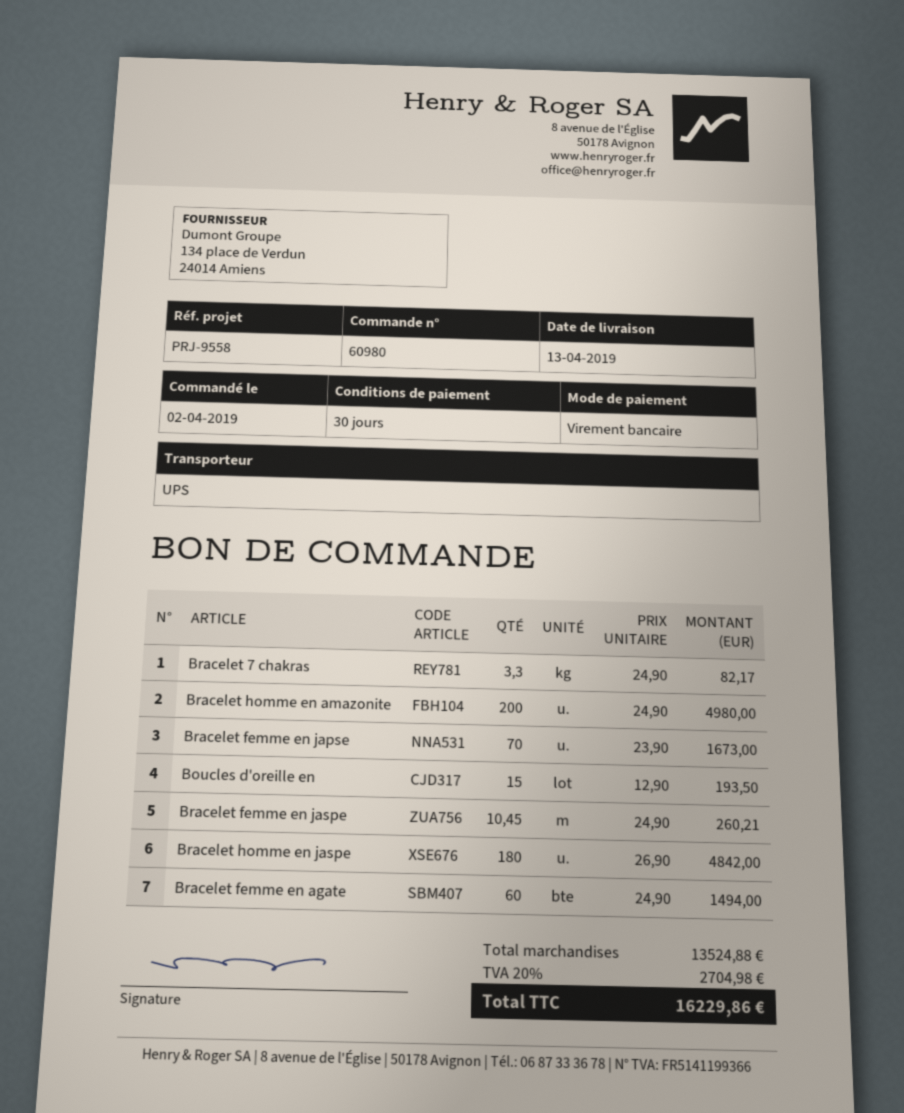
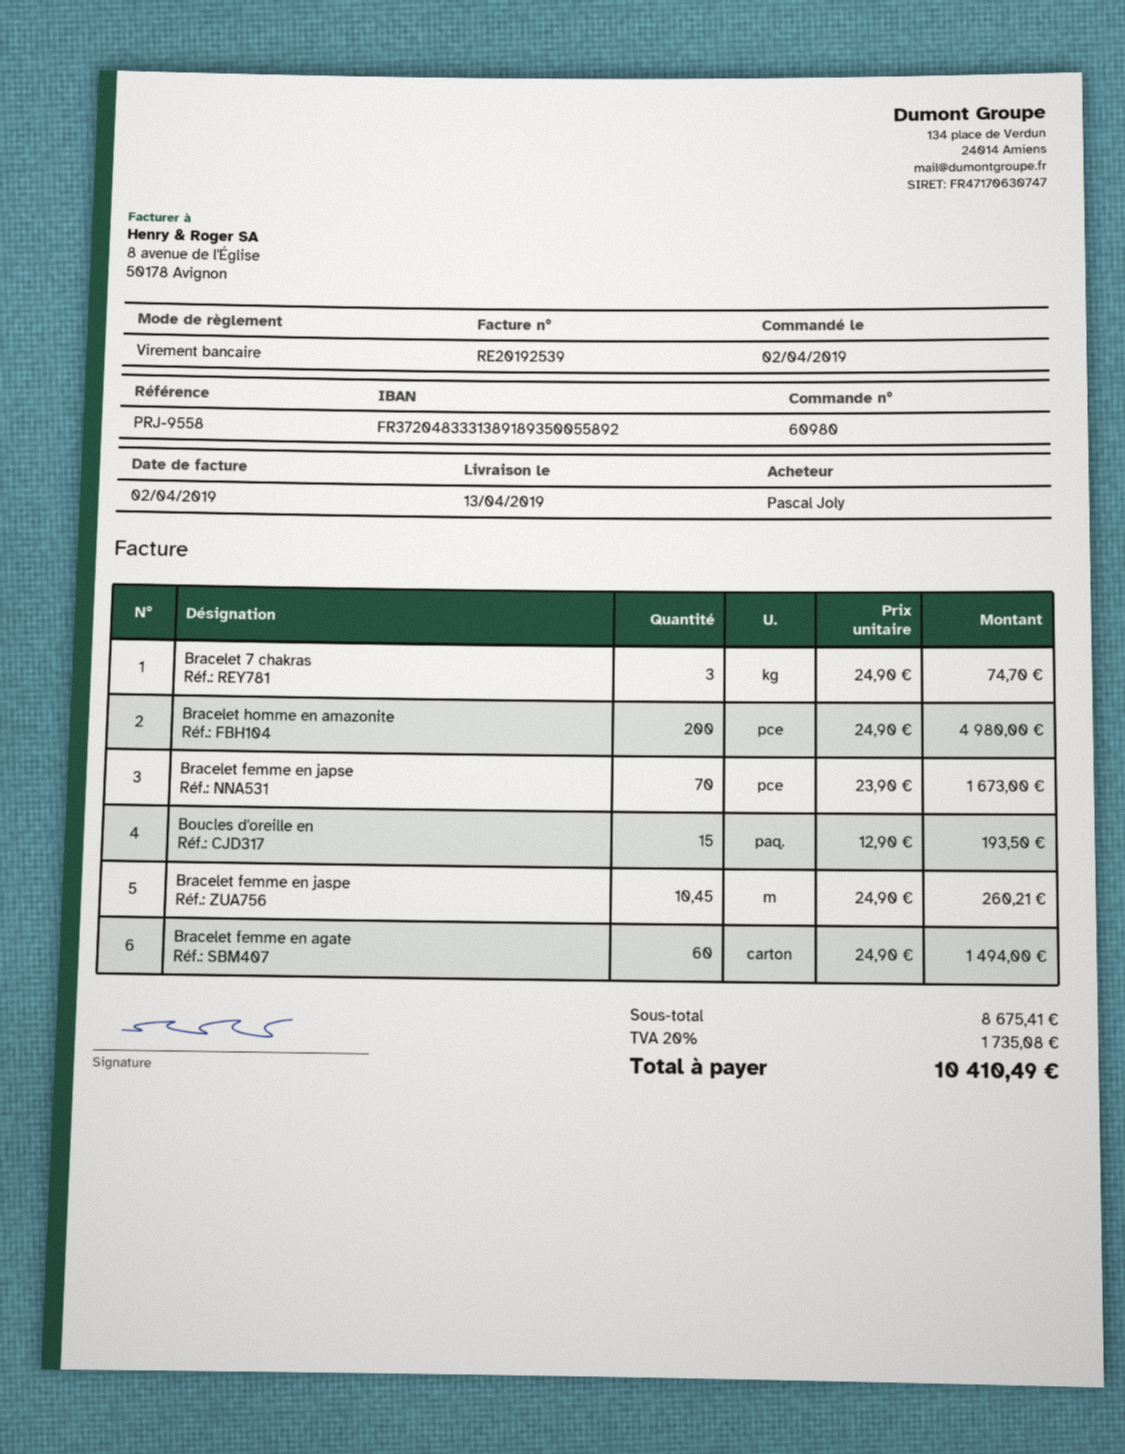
Bracelet 7 chakras: 3.3 x 24.90 = 82.17 -> 3 x 24.90 = 74.70
Bracelet homme en jaspe: 180 x 26.90 = 4842.00 -> none
subtotal: 13524.88 -> 8675.41
tax: 20% = 2704.98 -> 20% = 1735.08
total: 16229.86 -> 10410.49

